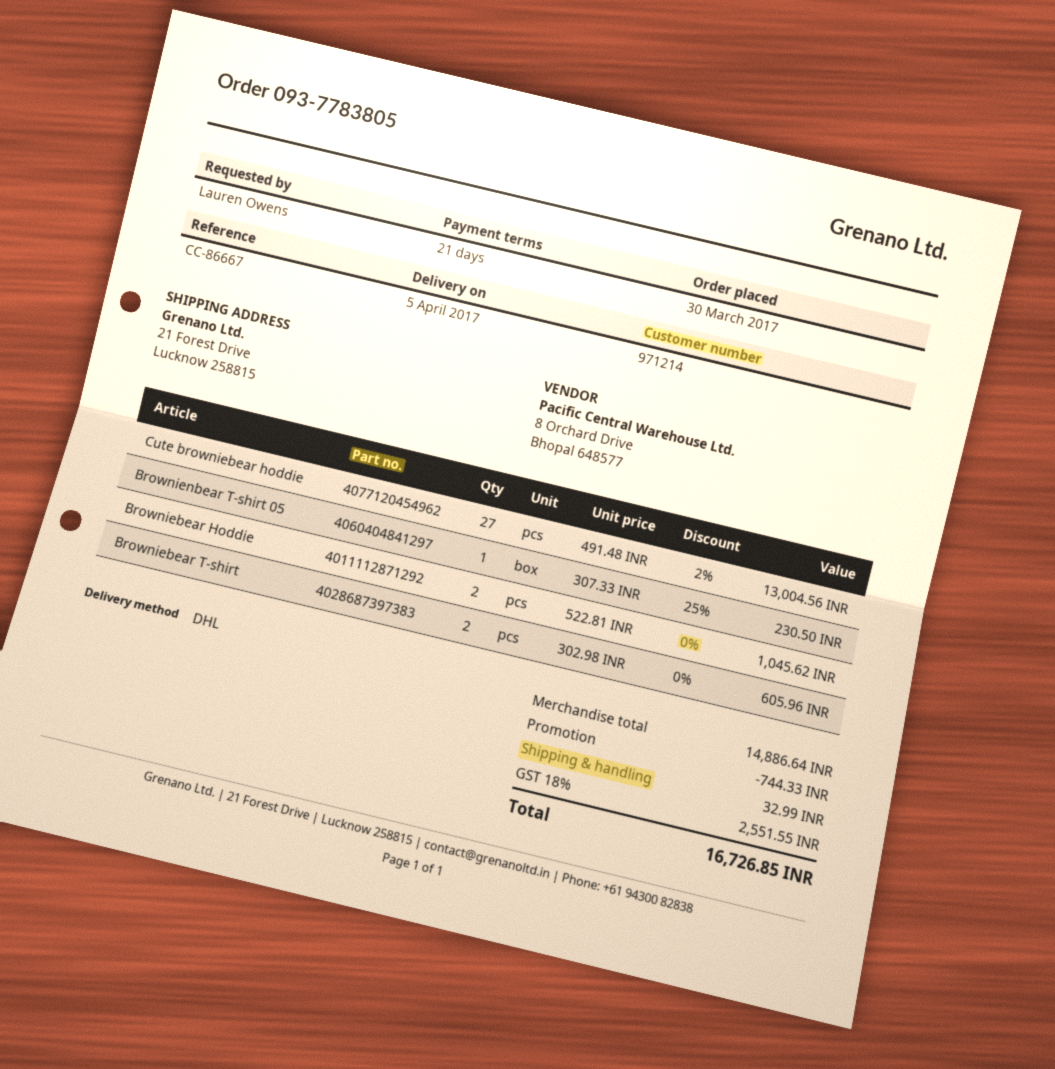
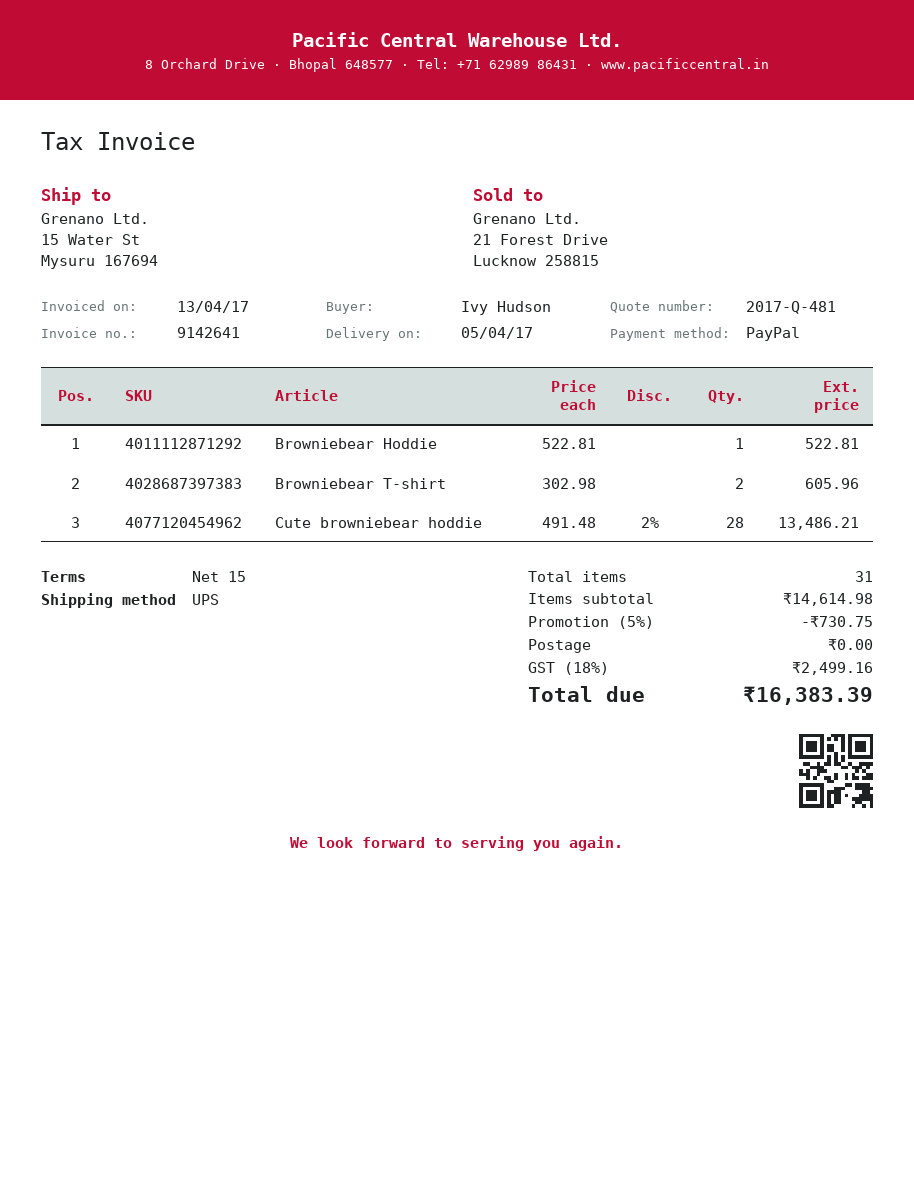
payment terms: 21 days -> 15 days
ordered by: Lauren Owens -> Ivy Hudson
shipping method: DHL -> UPS
ship to: 21 Forest Drive, Lucknow 258815 -> 15 Water St, Mysuru 167694
Cute browniebear hoddie: 27 x 491.48 - 2% = 13004.56 -> 28 x 491.48 - 2% = 13486.21
Brownienbear T-shirt 05: 1 x 307.33 - 25% = 230.50 -> none
Browniebear Hoddie: 2 x 522.81 = 1045.62 -> 1 x 522.81 = 522.81
subtotal: 14886.64 -> 14614.98
discount: 744.33 -> 730.75
shipping: 32.99 -> 0.00
tax: 18% = 2551.55 -> 18% = 2499.16
total: 16726.85 -> 16383.39

